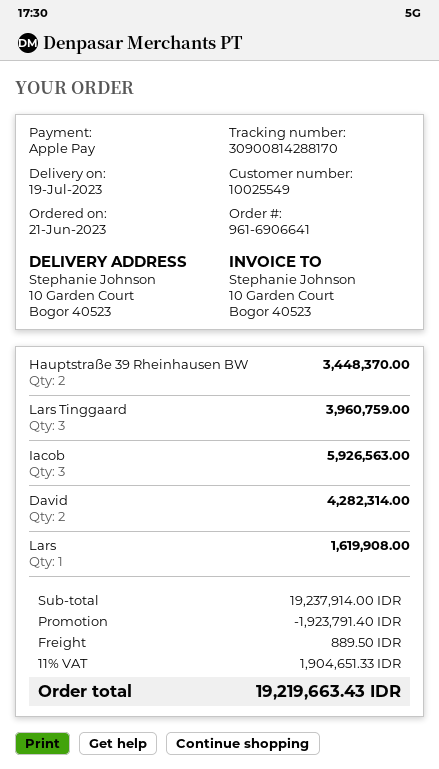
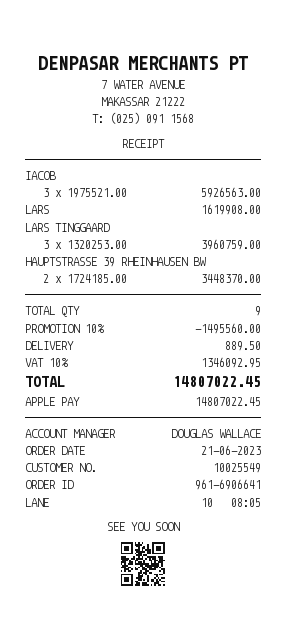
David: 2 for 4282314.00 -> none
discount: 1923791.40 -> 1495560.00
tax: 11% = 1904651.33 -> 10% = 1346092.95
total: 19219663.43 -> 14807022.45

